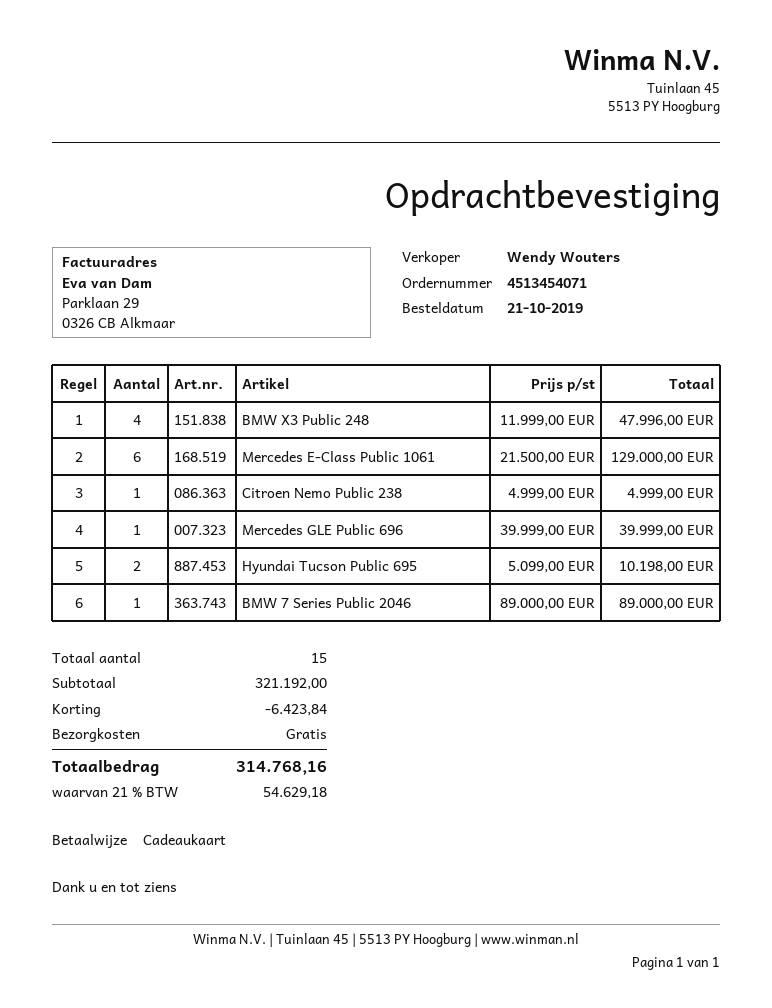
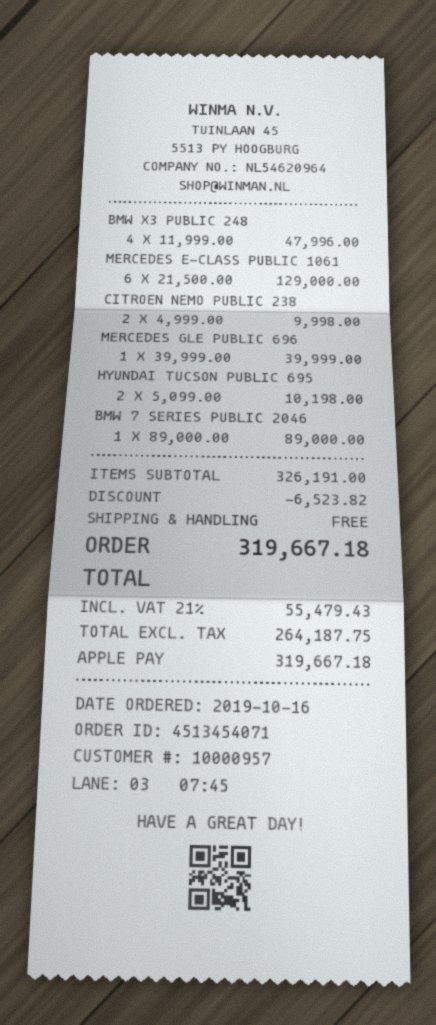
order date: 2019-10-21 -> 2019-10-16
payment method: gift card -> Apple Pay
Citroen Nemo Public 238: 1 x 4999.00 = 4999.00 -> 2 x 4999.00 = 9998.00
subtotal: 321192.00 -> 326191.00
discount: 6423.84 -> 6523.82
tax: 21% = 54629.18 -> 21% = 55479.43
total: 314768.16 -> 319667.18

